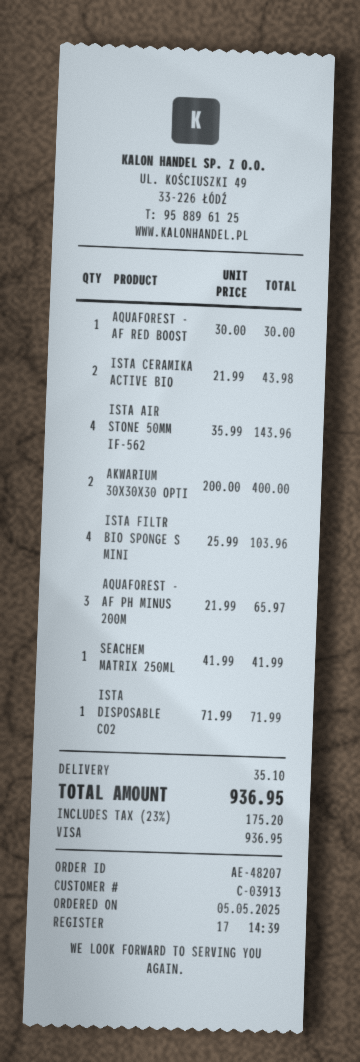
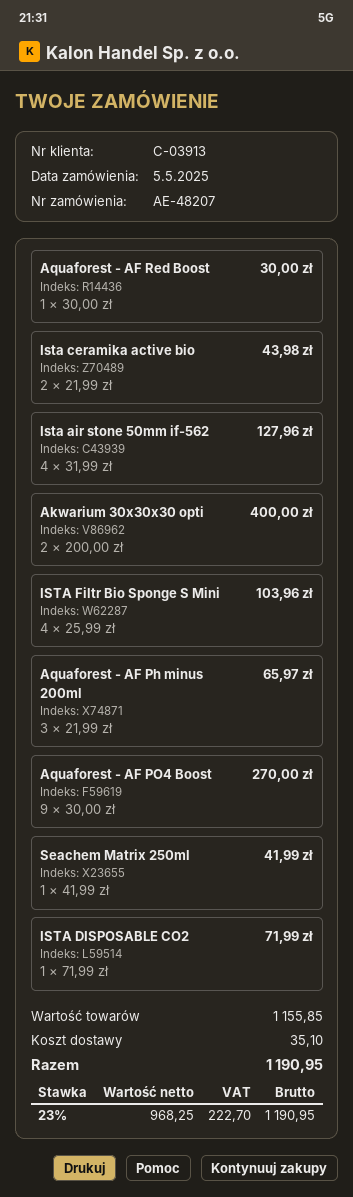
ISTA AIR STONE 50MM IF-562: 4 x 35.99 = 143.96 -> 4 x 31.99 = 127.96
Aquaforest - AF PO4 Boost: none -> 9 x 30.00 = 270.00
tax: 23% = 175.20 -> 23% = 222.70
total: 936.95 -> 1190.95

